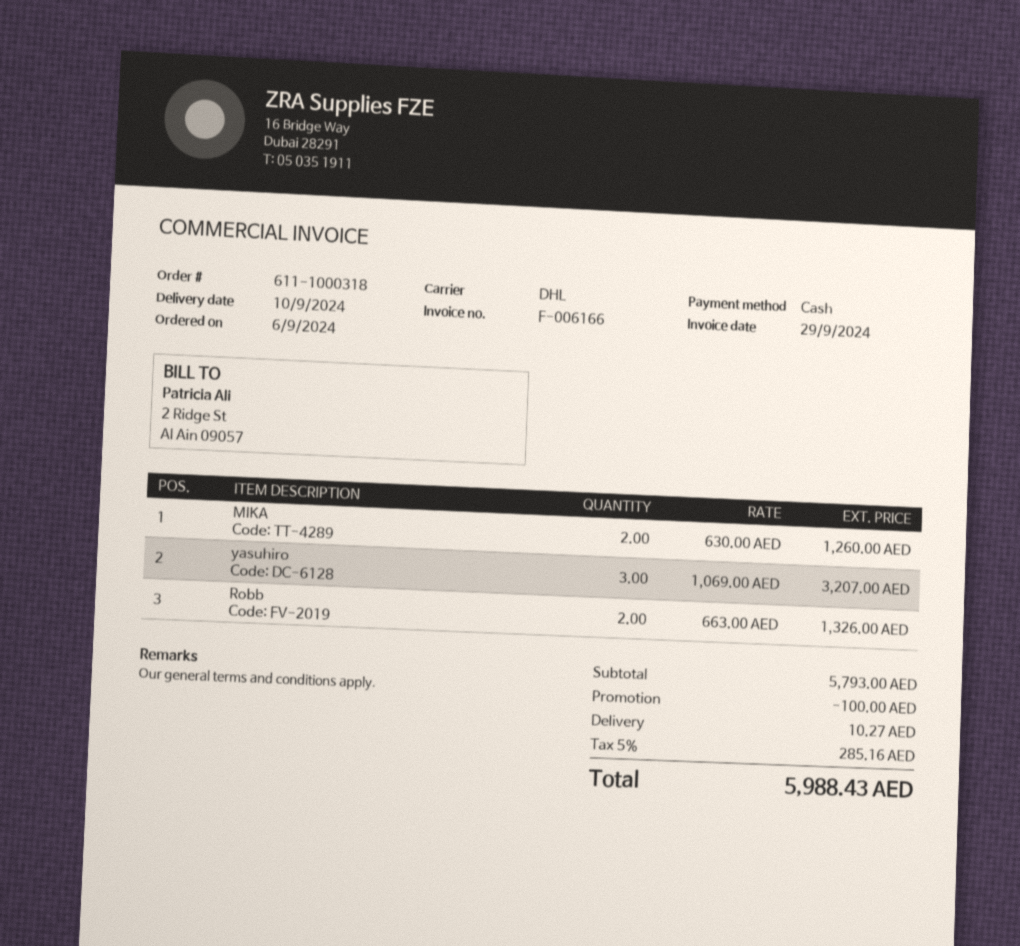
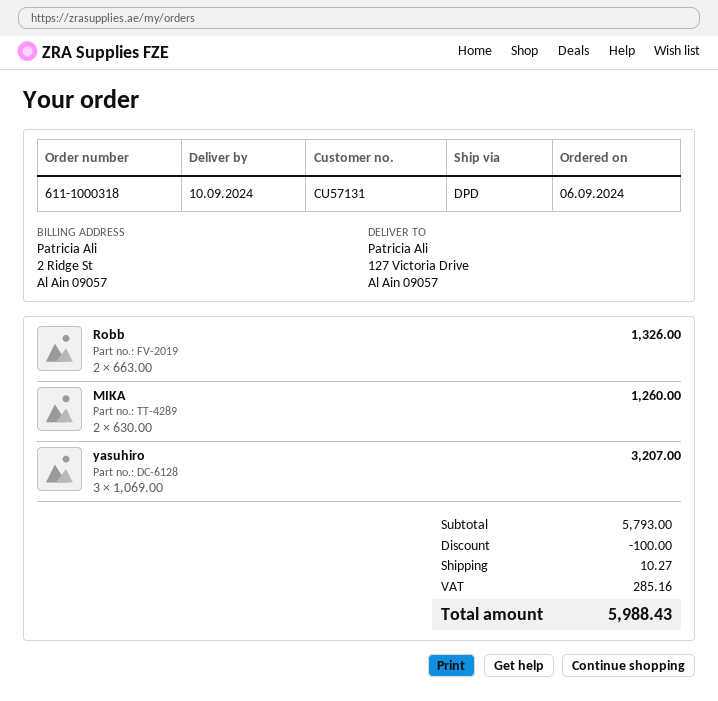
shipping method: DHL -> DPD

